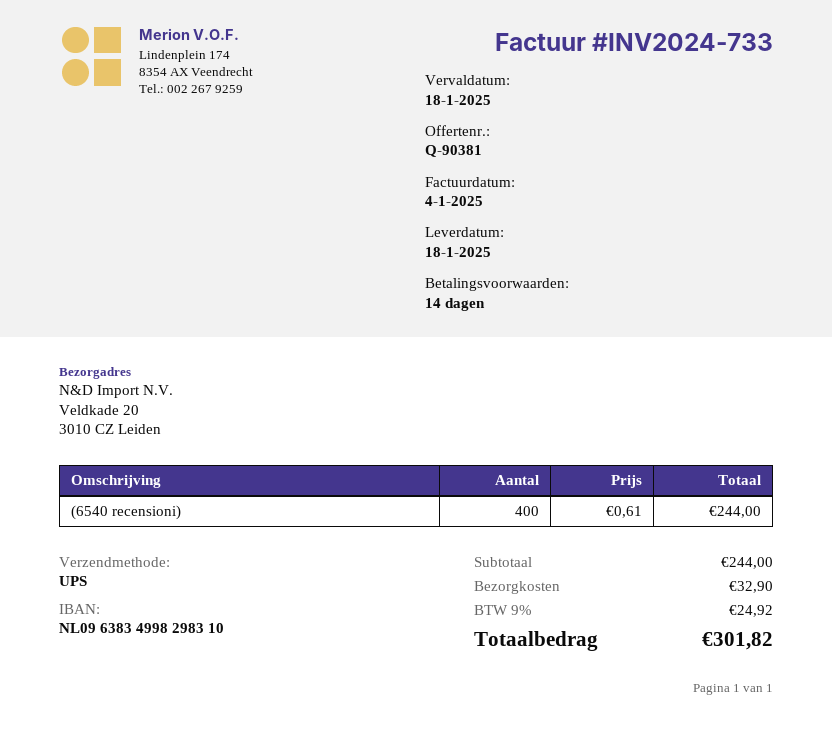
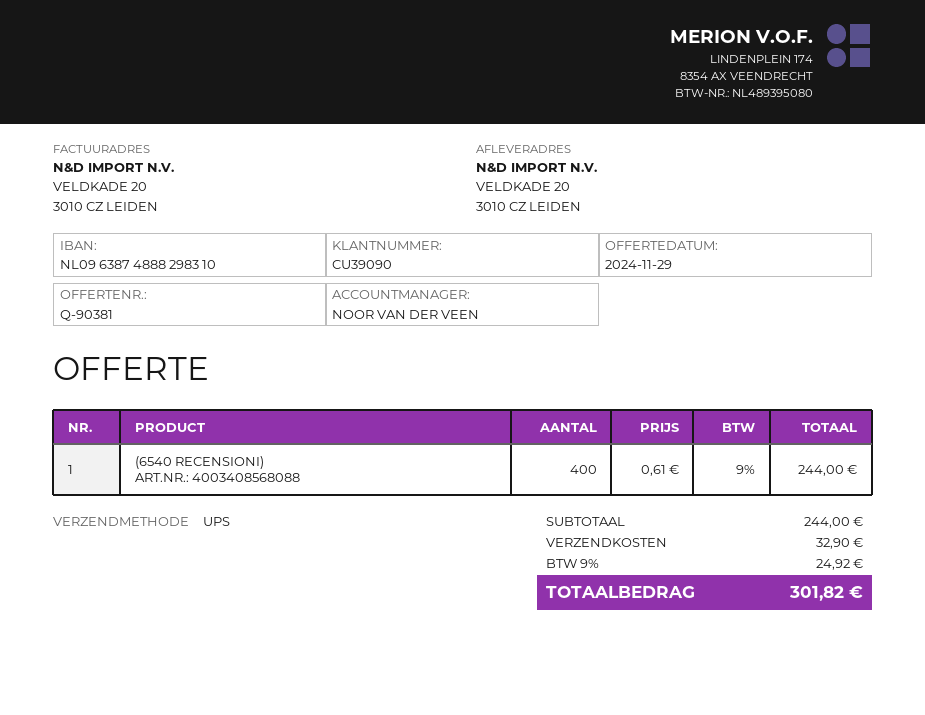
bank account: NL0963834998298310 -> NL0963874888298310

